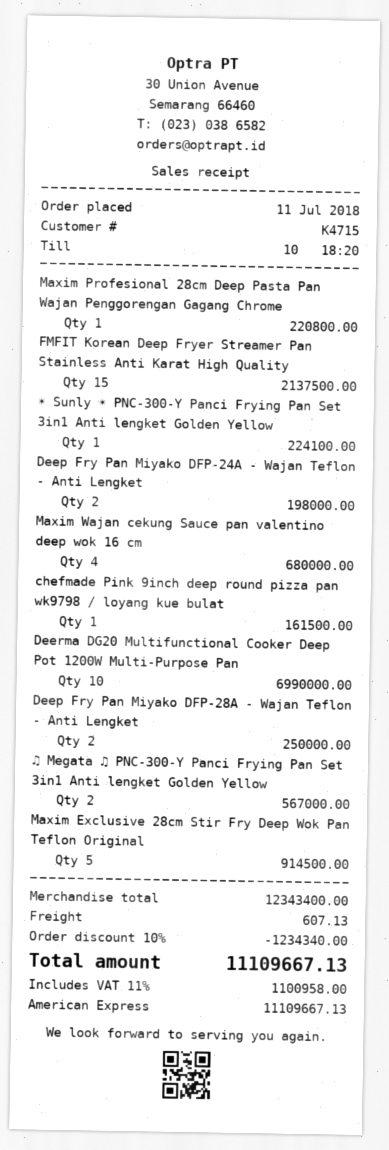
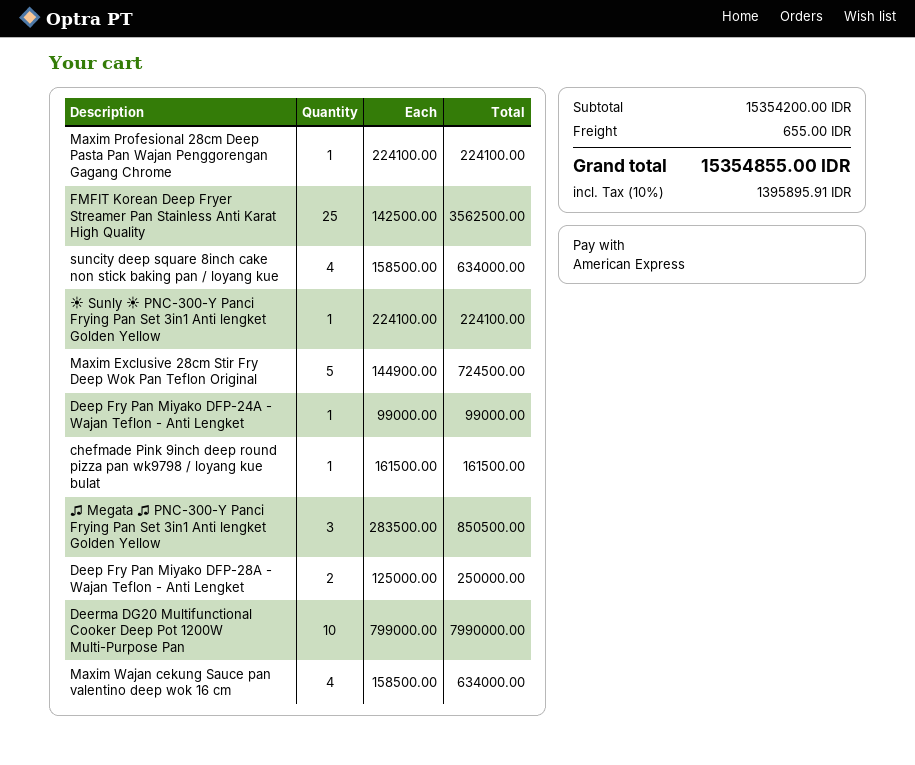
Maxim Profesional 28cm Deep Pasta Pan Wajan Penggorengan Gagang Chrome: 1 for 220800.00 -> 1 for 224100.00
FMFIT Korean Deep Fryer Streamer Pan Stainless Anti Karat High Quality: 15 for 2137500.00 -> 25 for 3562500.00
Deep Fry Pan Miyako DFP-24A - Wajan Teflon - Anti Lengket: 2 for 198000.00 -> 1 for 99000.00
Maxim Wajan cekung Sauce pan valentino deep wok 16 cm: 4 for 680000.00 -> 4 for 634000.00
Deerma DG20 Multifunctional Cooker Deep Pot 1200W Multi-Purpose Pan: 10 for 6990000.00 -> 10 for 7990000.00
♫ Megata ♫ PNC-300-Y Panci Frying Pan Set 3in1 Anti lengket Golden Yellow: 2 for 567000.00 -> 3 for 850500.00
Maxim Exclusive 28cm Stir Fry Deep Wok Pan Teflon Original: 5 for 914500.00 -> 5 for 724500.00
suncity deep square 8inch cake non stick baking pan / loyang kue: none -> 4 for 634000.00
subtotal: 12343400.00 -> 15354200.00
discount: 10% = 1234340.00 -> none
shipping: 607.13 -> 655.00
tax: 11% = 1100958.00 -> 10% = 1395895.91
total: 11109667.13 -> 15354855.00

